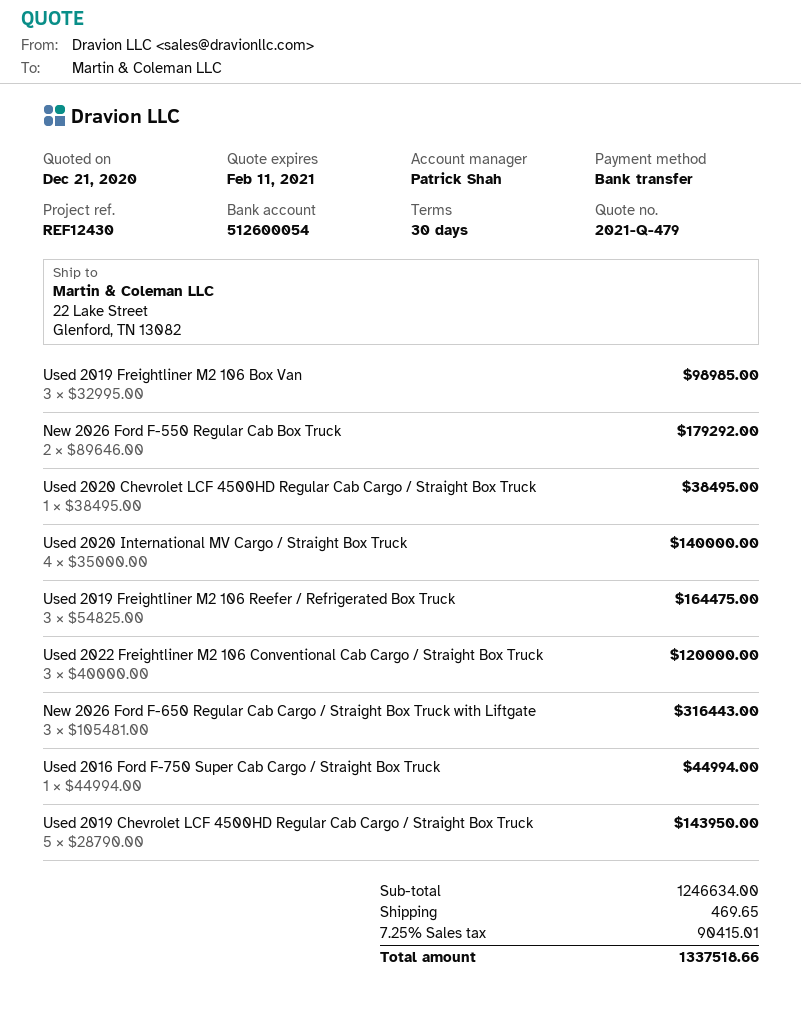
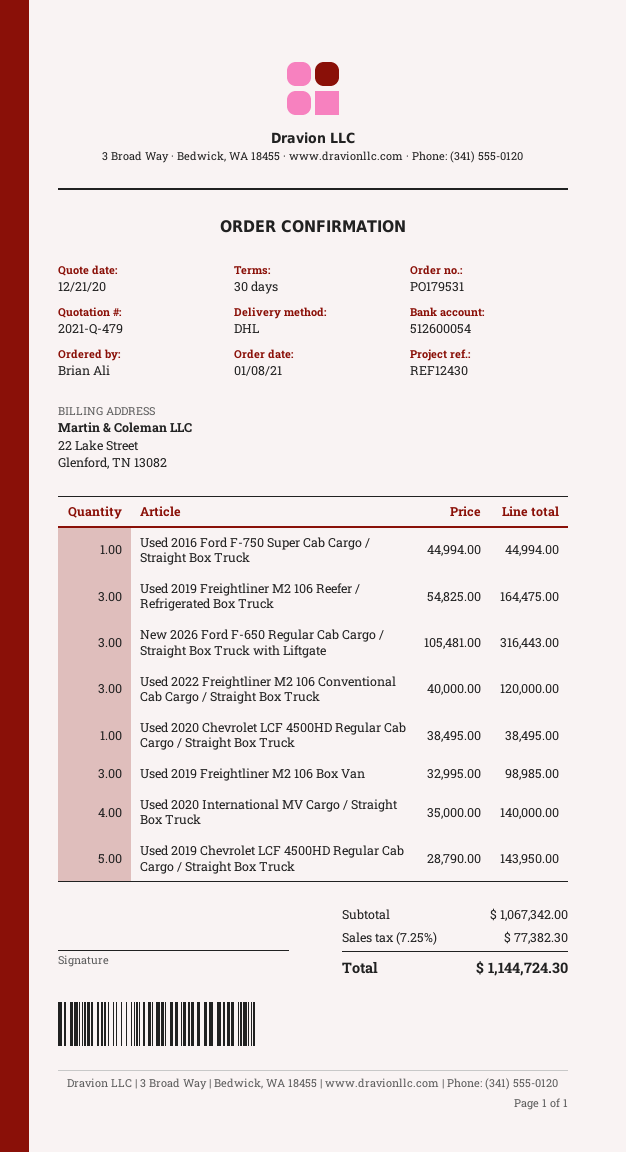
New 2026 Ford F-550 Regular Cab Box Truck: 2 x 89646.00 = 179292.00 -> none
subtotal: 1246634.00 -> 1067342.00
shipping: 469.65 -> none
tax: 7.25% = 90415.01 -> 7.25% = 77382.30
total: 1337518.66 -> 1144724.30

